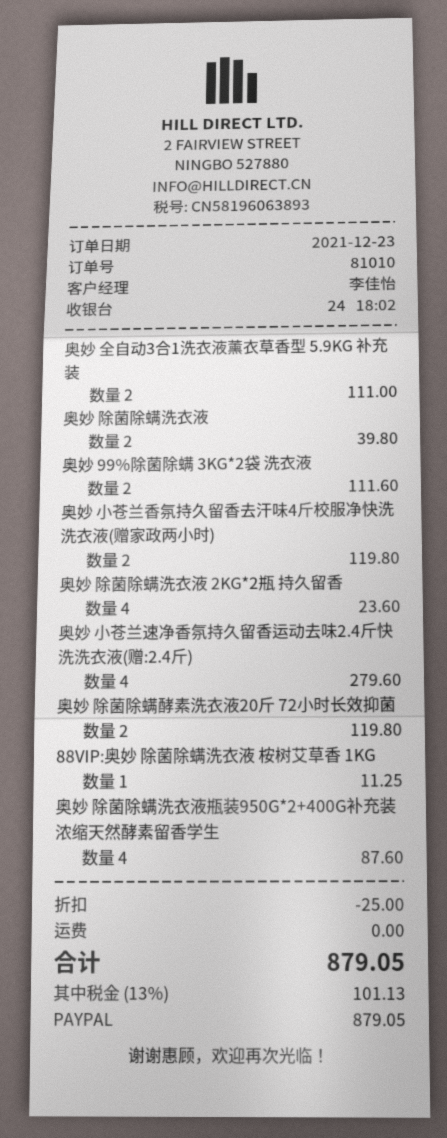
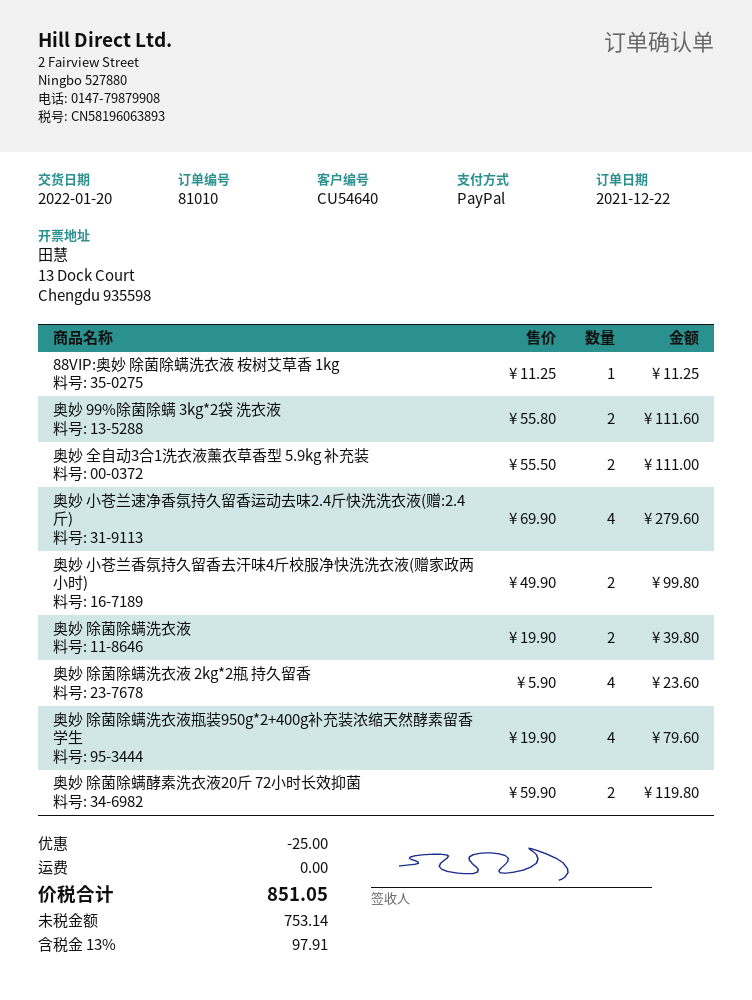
order date: 2021-12-23 -> 2021-12-22
奥妙 小苍兰香氛持久留香去汗味4斤校服净快洗洗衣液(赠家政两小时): 2 for 119.80 -> 2 for 99.80
奥妙 除菌除螨洗衣液瓶装950G*2+400G补充装浓缩天然酵素留香学生: 4 for 87.60 -> 4 for 79.60
tax: 13% = 101.13 -> 13% = 97.91
total: 879.05 -> 851.05

